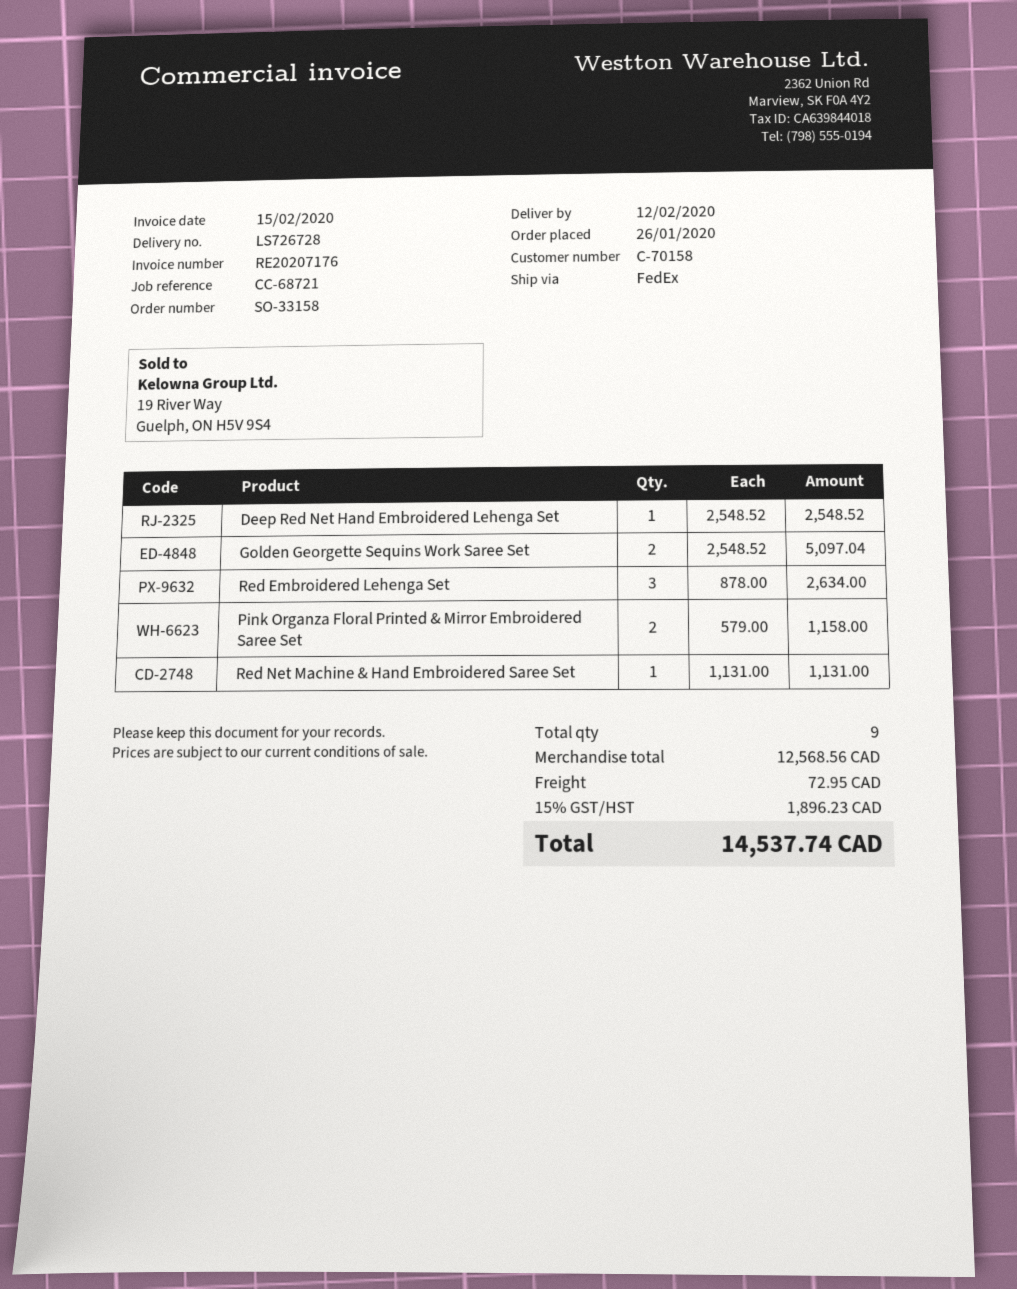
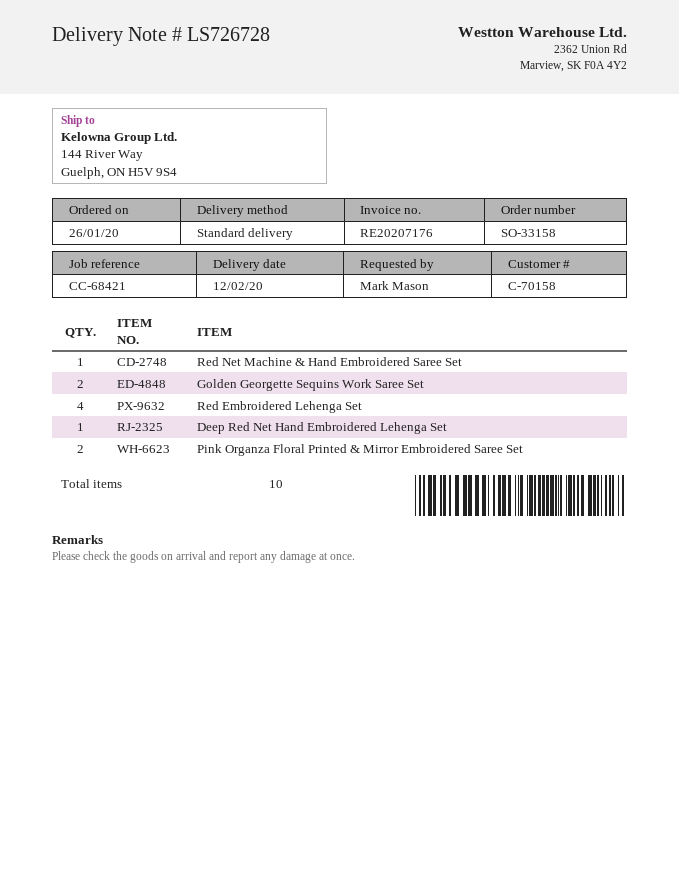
reference: CC-68721 -> CC-68421
shipping method: FedEx -> standard
Red Embroidered Lehenga Set: 3 -> 4
total quantity: 9 -> 10

